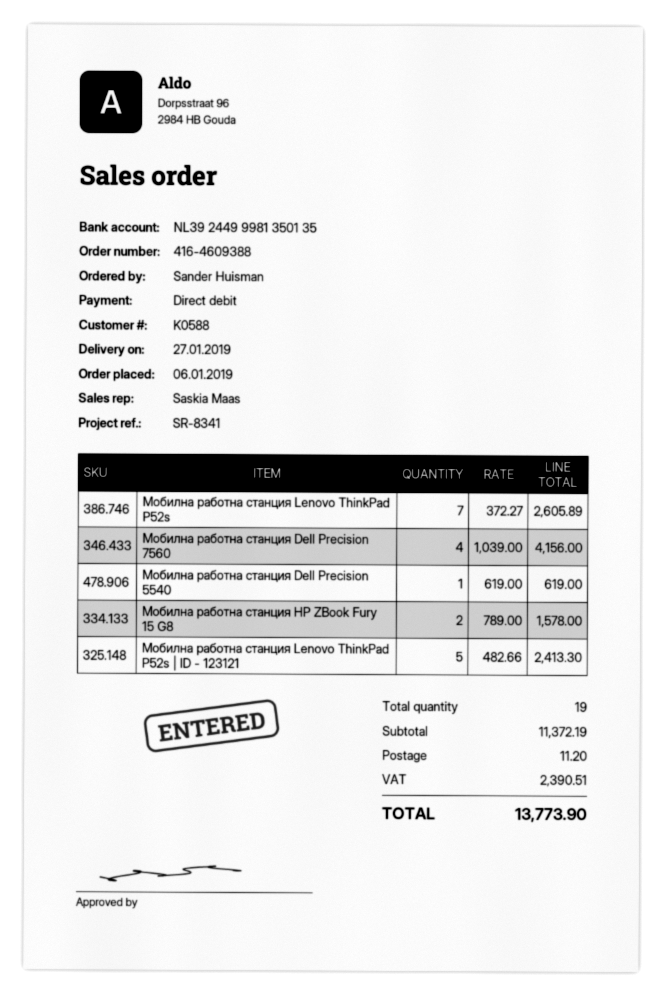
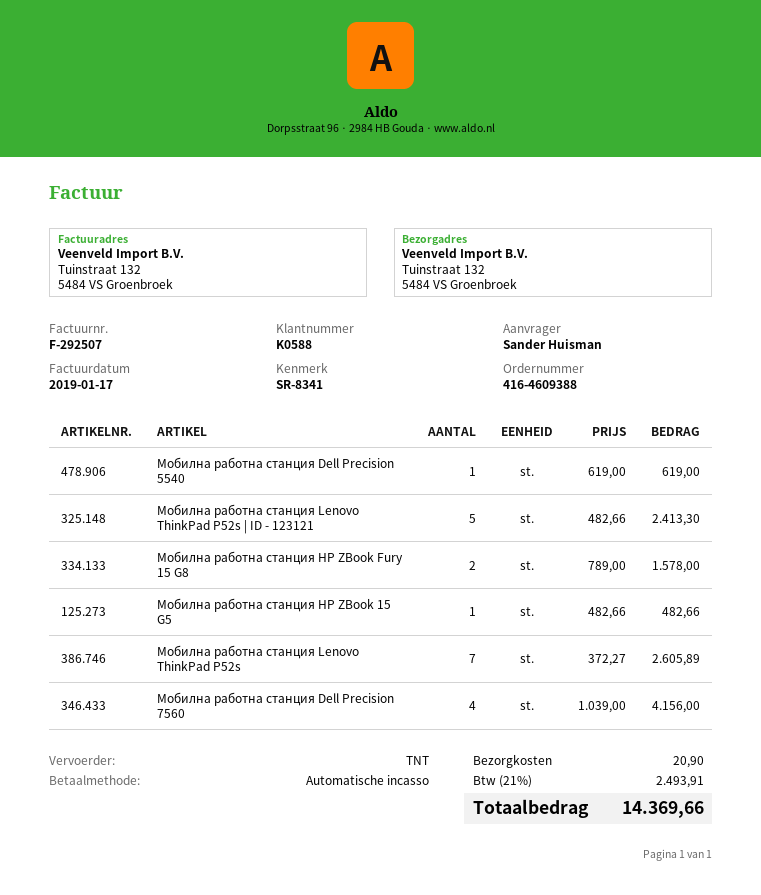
Мобилна работна станция HP ZBook 15 G5: none -> 1 x 482.66 = 482.66
shipping: 11.20 -> 20.90
tax: 2390.51 -> 2493.91
total: 13773.90 -> 14369.66

